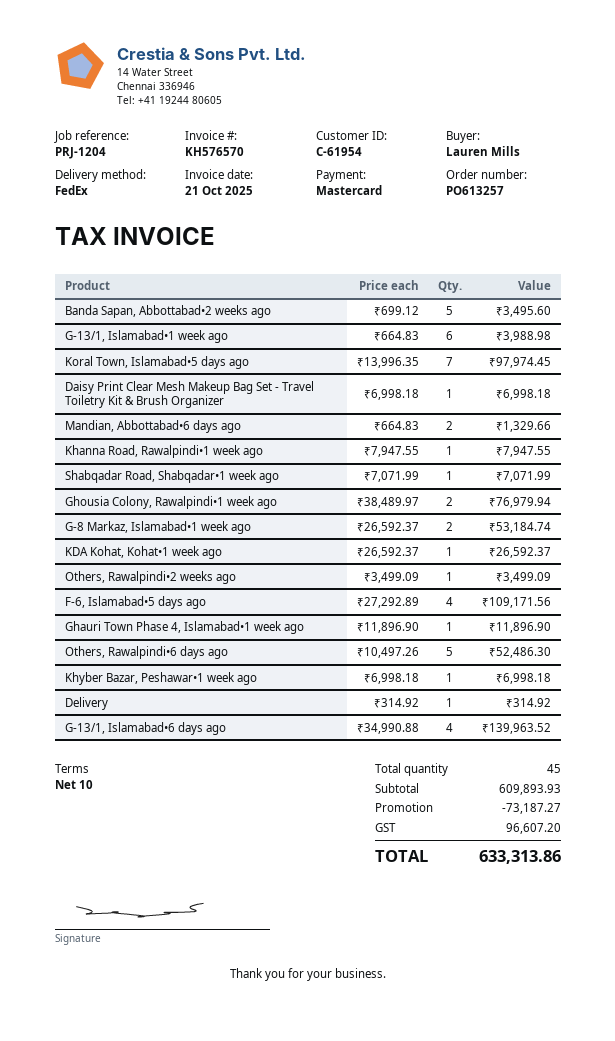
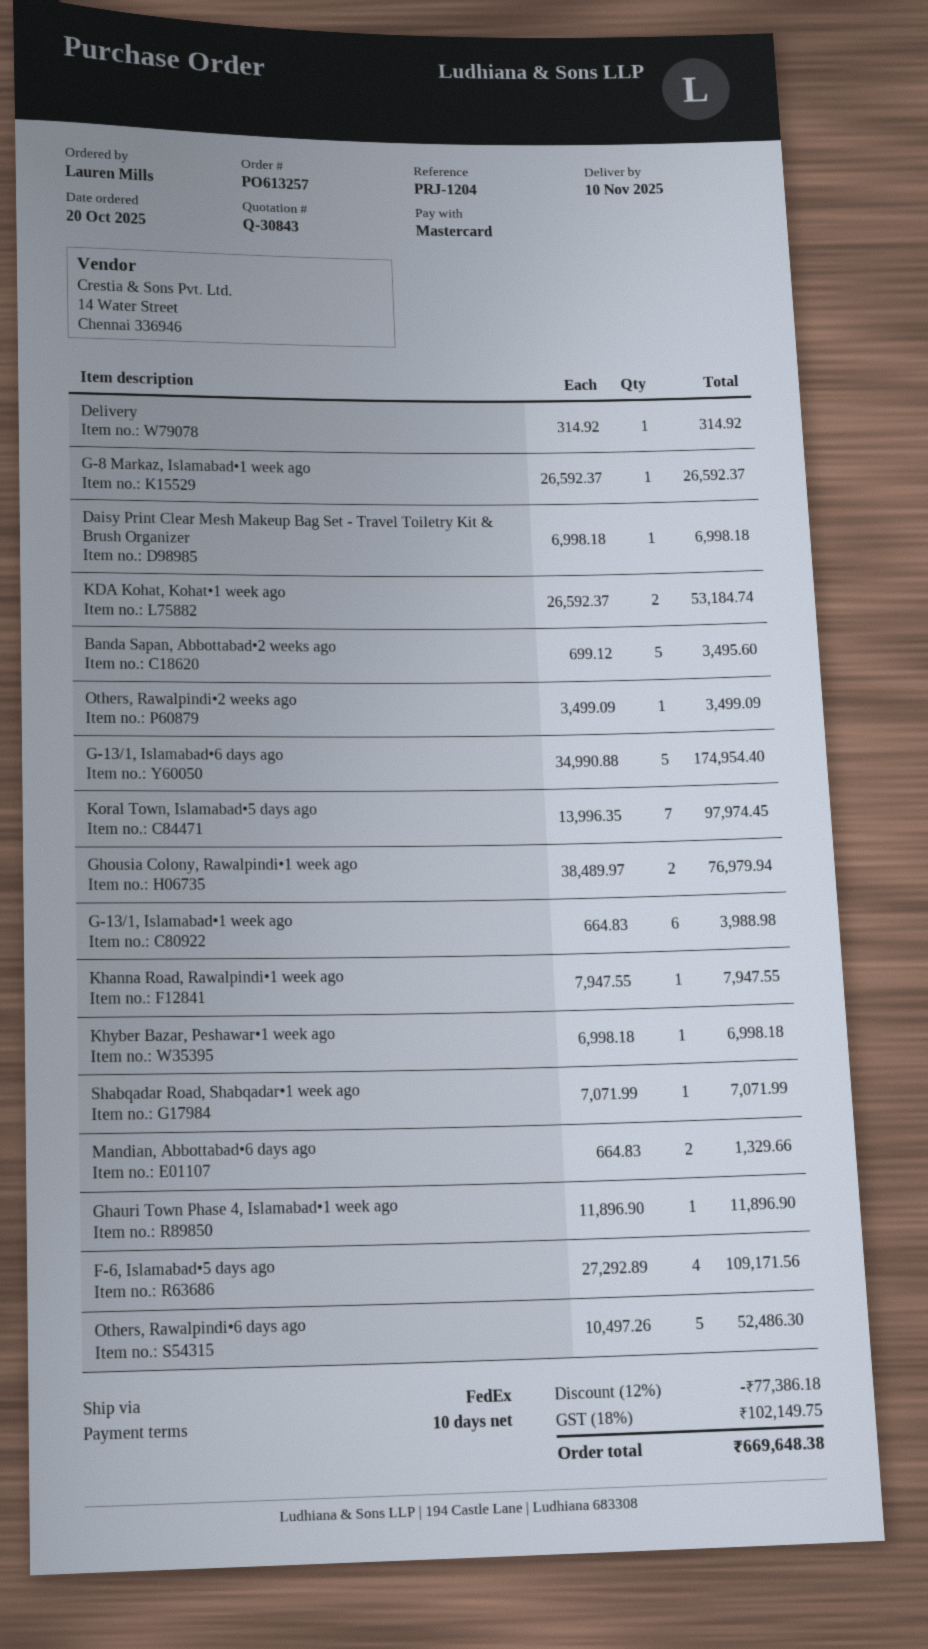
G-8 Markaz, Islamabad•1 week ago: 2 x 26592.37 = 53184.74 -> 1 x 26592.37 = 26592.37
KDA Kohat, Kohat•1 week ago: 1 x 26592.37 = 26592.37 -> 2 x 26592.37 = 53184.74
G-13/1, Islamabad•6 days ago: 4 x 34990.88 = 139963.52 -> 5 x 34990.88 = 174954.40
discount: 73187.27 -> 77386.18
tax: 96607.20 -> 102149.75
total: 633313.86 -> 669648.38

